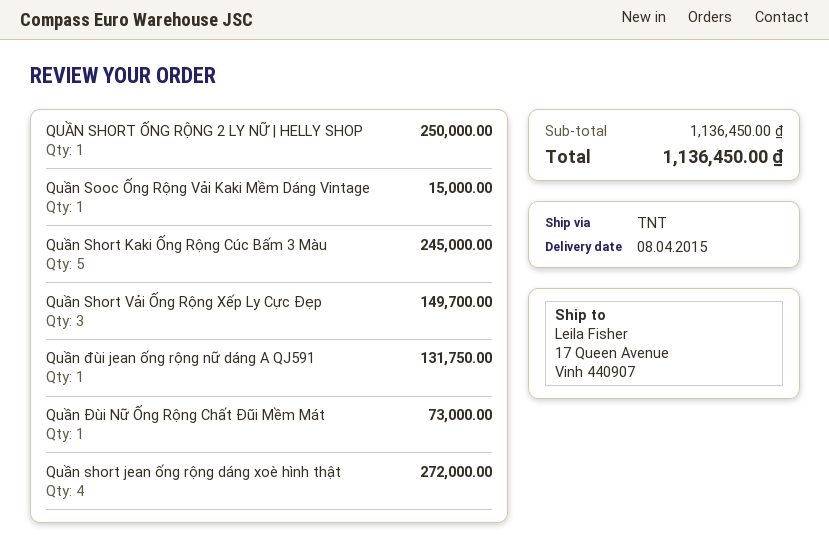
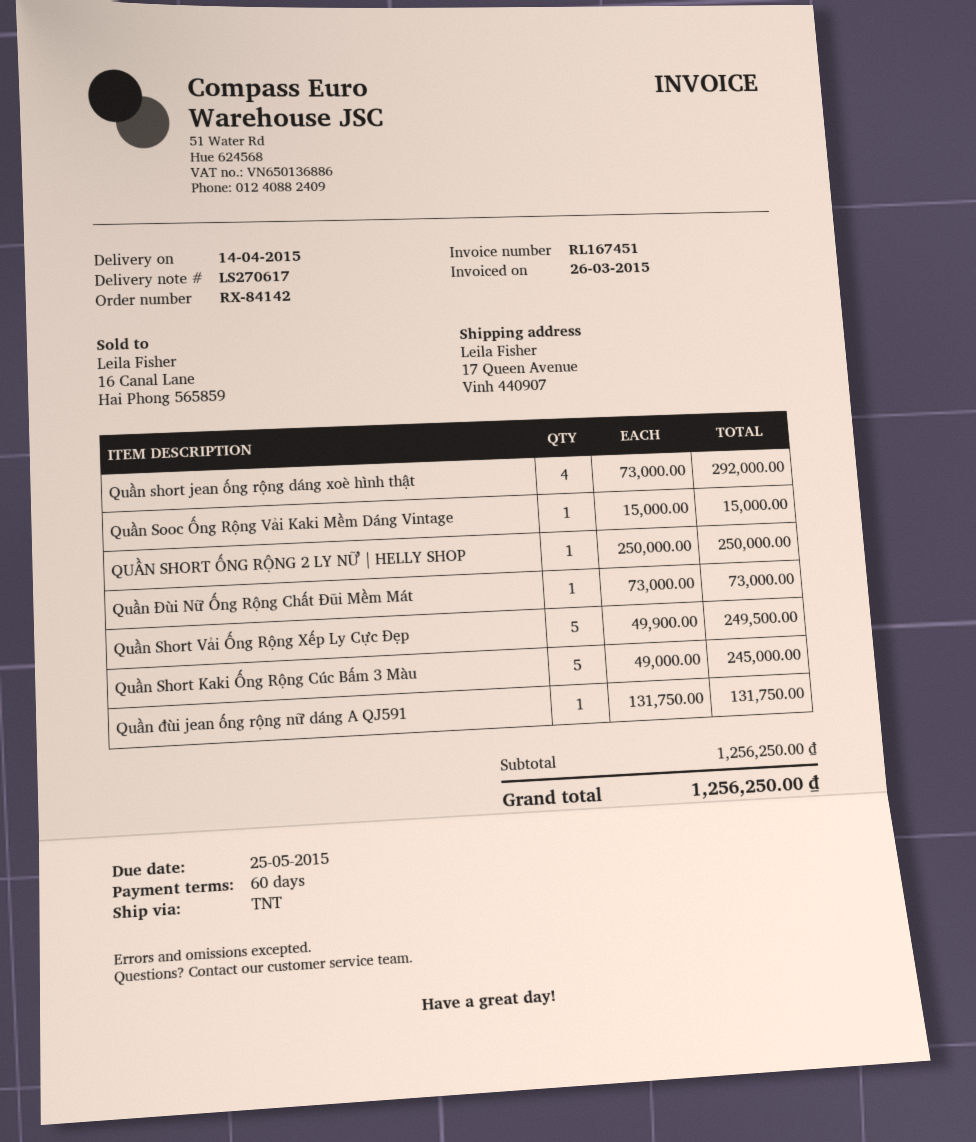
delivery date: 2015-04-08 -> 2015-04-14
Quần Short Vải Ống Rộng Xếp Ly Cực Đẹp: 3 for 149700.00 -> 5 for 249500.00
Quần short jean ống rộng dáng xoè hình thật: 4 for 272000.00 -> 4 for 292000.00
subtotal: 1136450.00 -> 1256250.00
total: 1136450.00 -> 1256250.00

